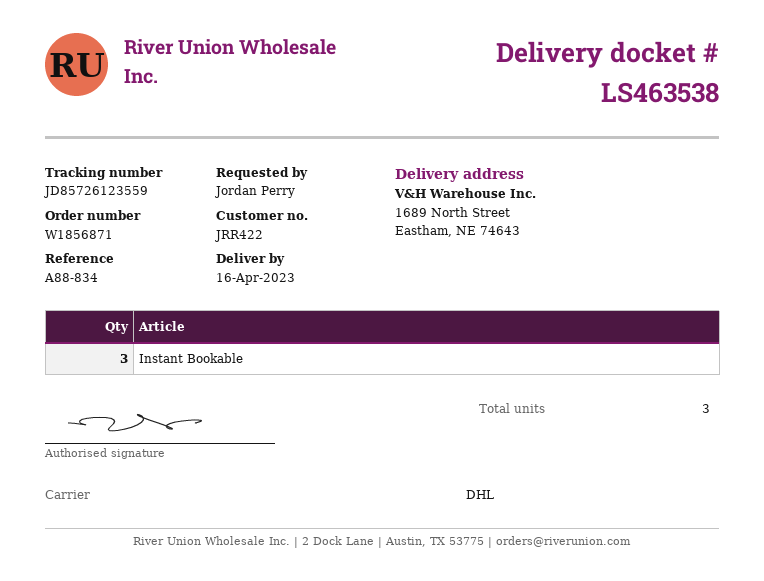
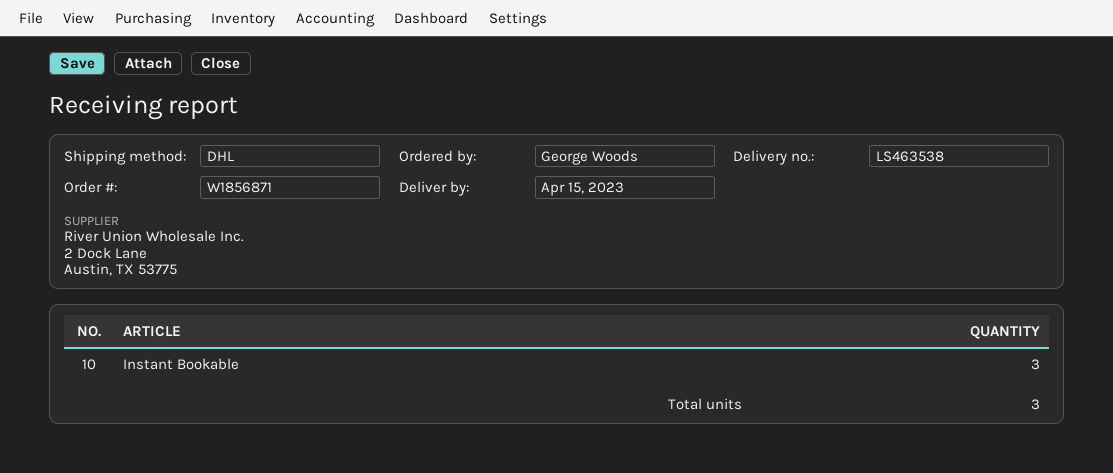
delivery date: 2023-04-16 -> 2023-04-15
ordered by: Jordan Perry -> George Woods

